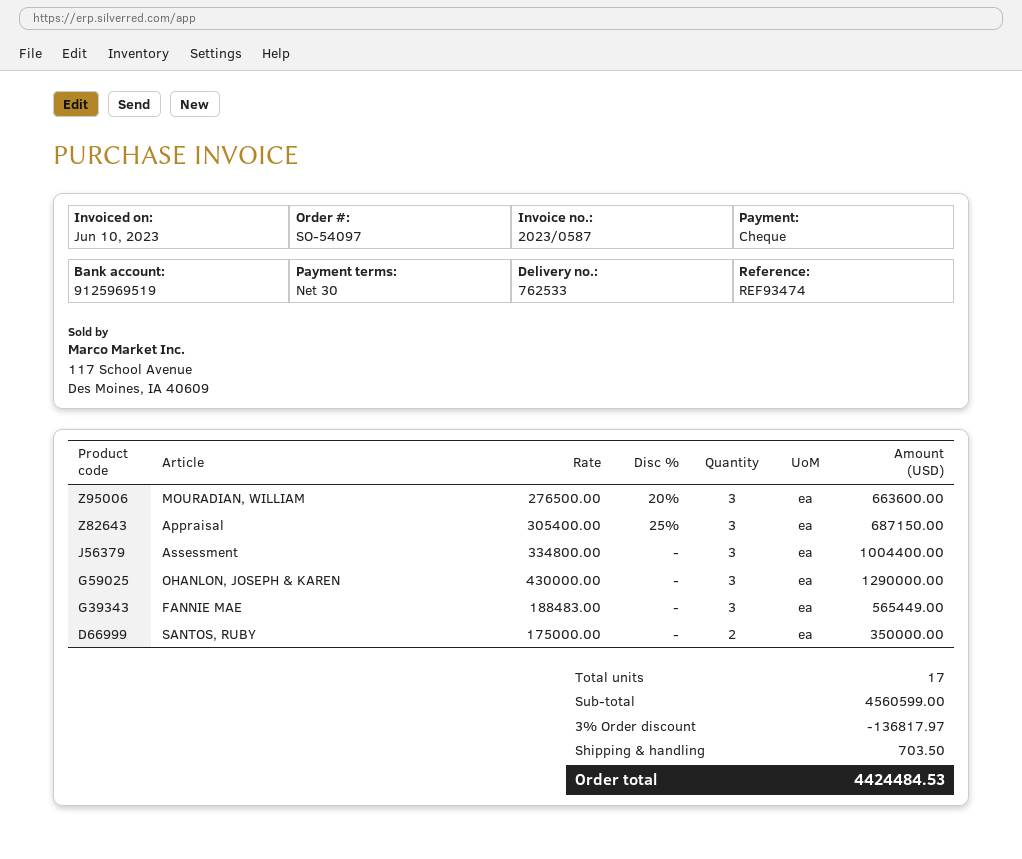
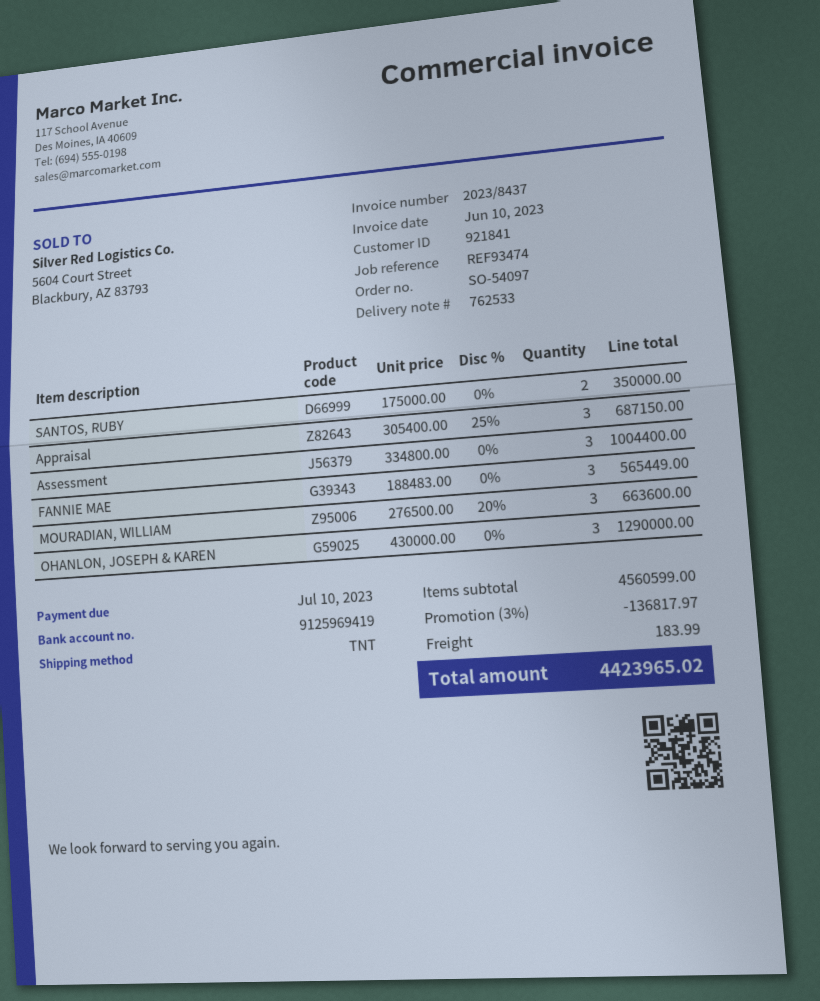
invoice number: 2023/0587 -> 2023/8437
bank account: 9125969519 -> 9125969419
shipping: 703.50 -> 183.99
total: 4424484.53 -> 4423965.02

